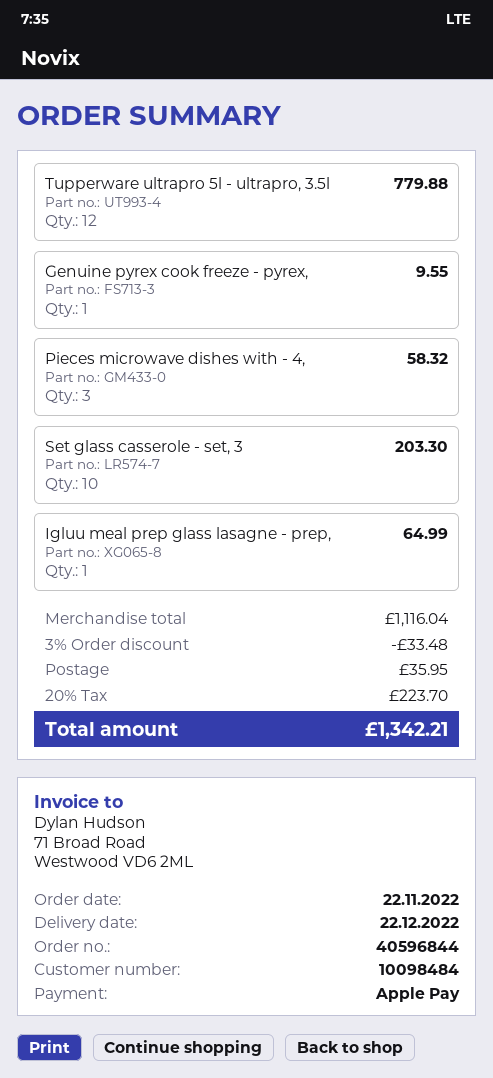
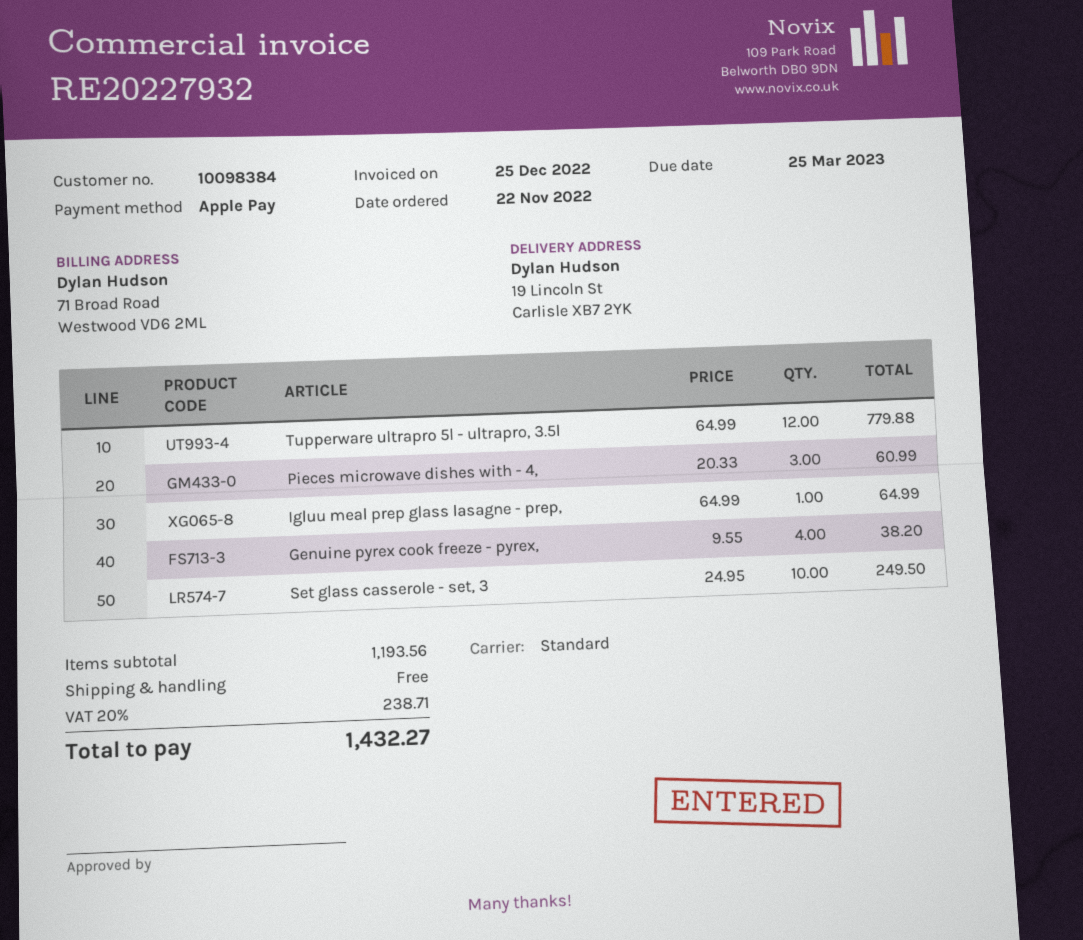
customer number: 10098484 -> 10098384
Genuine pyrex cook freeze - pyrex,: 1 for 9.55 -> 4 for 38.20
Pieces microwave dishes with - 4,: 3 for 58.32 -> 3 for 60.99
Set glass casserole - set, 3: 10 for 203.30 -> 10 for 249.50
subtotal: 1116.04 -> 1193.56
discount: 3% = 33.48 -> none
shipping: 35.95 -> 0.00
tax: 20% = 223.70 -> 20% = 238.71
total: 1342.21 -> 1432.27

